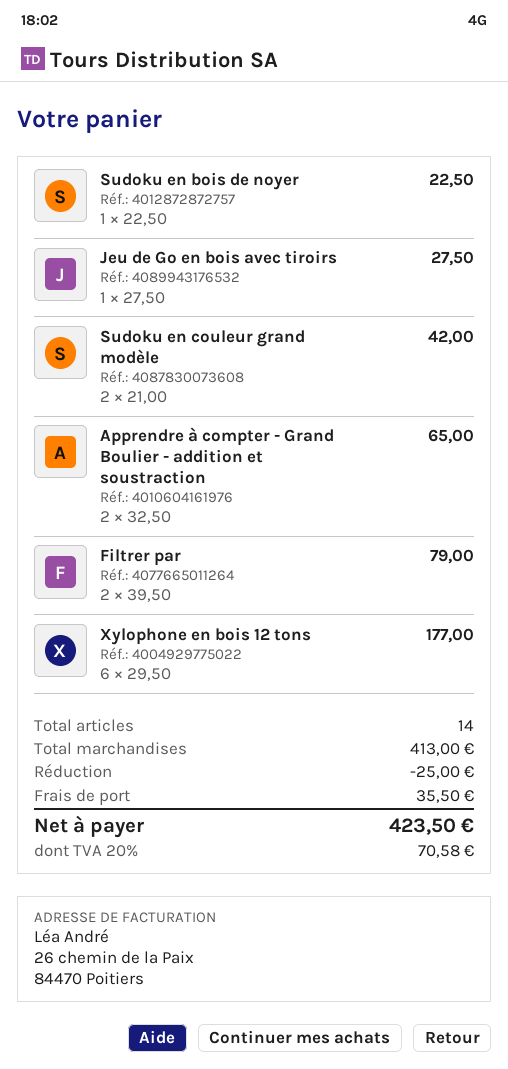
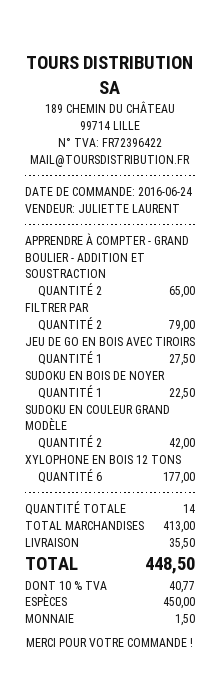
discount: 25.00 -> none
tax: 20% = 70.58 -> 10% = 40.77
total: 423.50 -> 448.50

